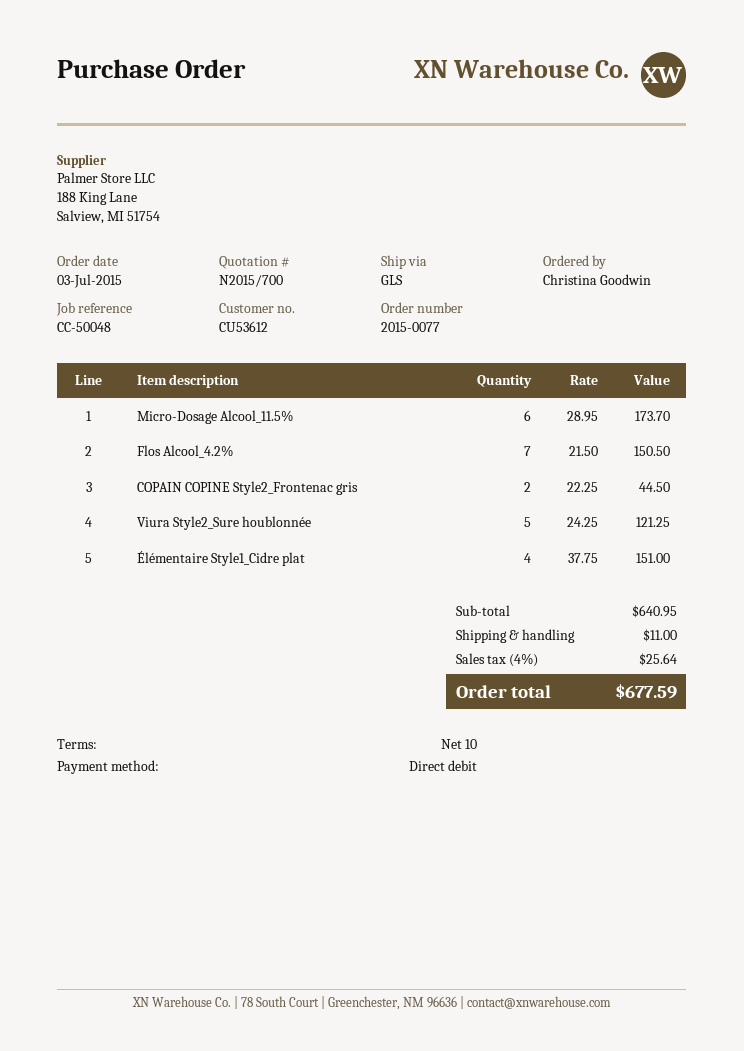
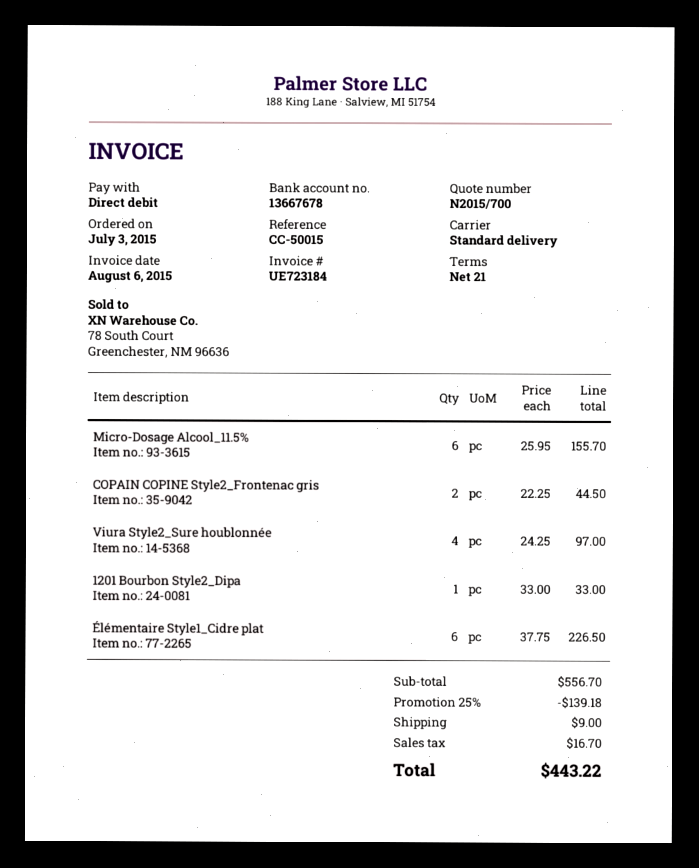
payment terms: 10 days -> 21 days
reference: CC-50048 -> CC-50015
shipping method: GLS -> standard
Micro-Dosage Alcool_11.5%: 6 x 28.95 = 173.70 -> 6 x 25.95 = 155.70
Flos Alcool_4.2%: 7 x 21.50 = 150.50 -> none
Viura Style2_Sure houblonnée: 5 x 24.25 = 121.25 -> 4 x 24.25 = 97.00
Élémentaire Style1_Cidre plat: 4 x 37.75 = 151.00 -> 6 x 37.75 = 226.50
1201 Bourbon Style2_Dipa: none -> 1 x 33.00 = 33.00
subtotal: 640.95 -> 556.70
discount: none -> 25% = 139.18
shipping: 11.00 -> 9.00
tax: 25.64 -> 16.70
total: 677.59 -> 443.22

